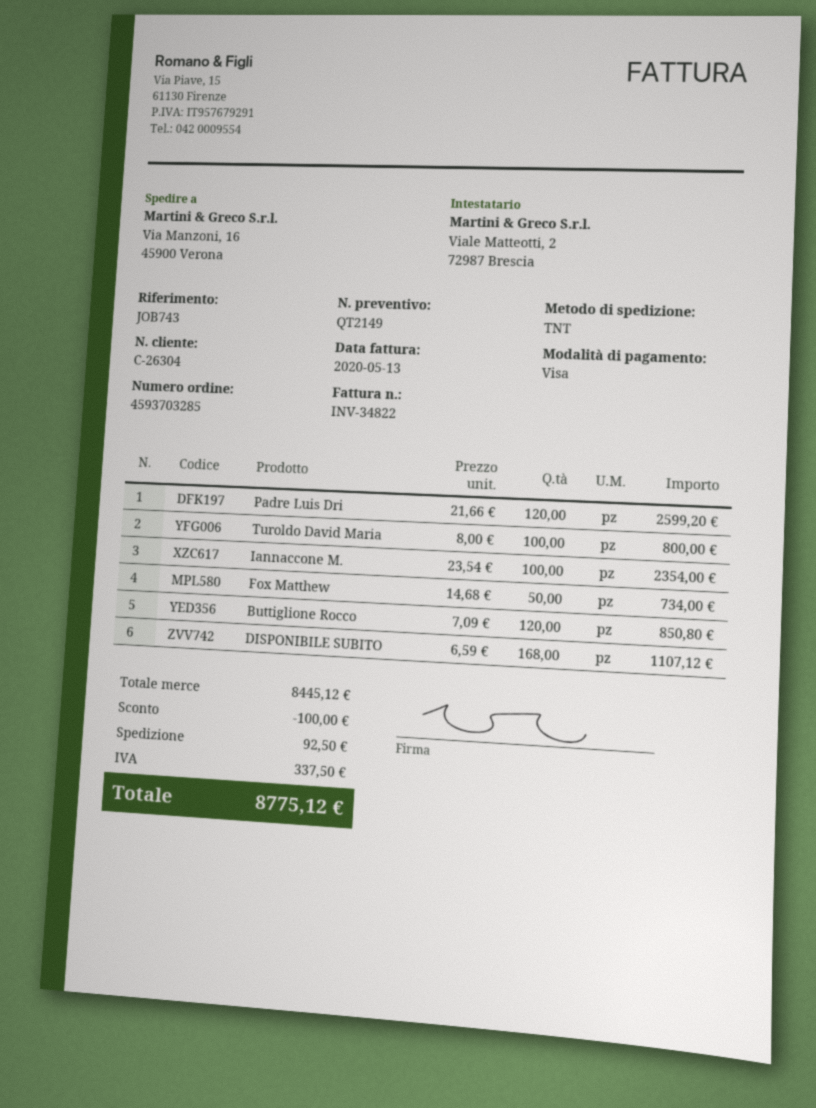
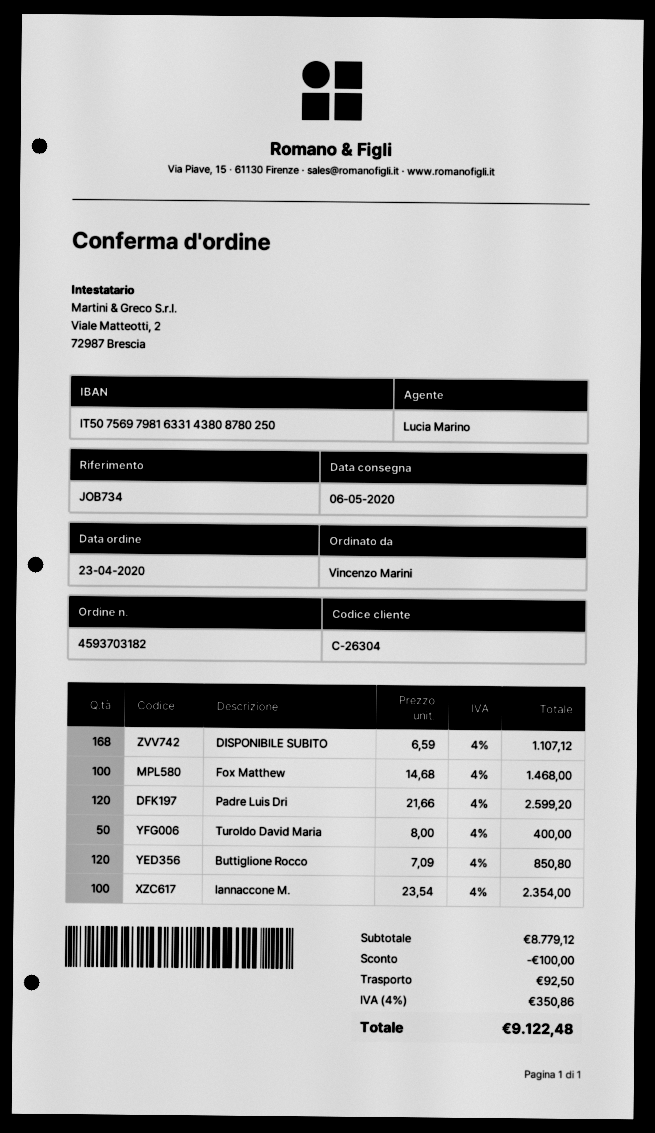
order number: 4593703285 -> 4593703182
reference: JOB743 -> JOB734
Turoldo David Maria: 100 x 8.00 = 800.00 -> 50 x 8.00 = 400.00
Fox Matthew: 50 x 14.68 = 734.00 -> 100 x 14.68 = 1468.00
subtotal: 8445.12 -> 8779.12
tax: 337.50 -> 350.86
total: 8775.12 -> 9122.48

